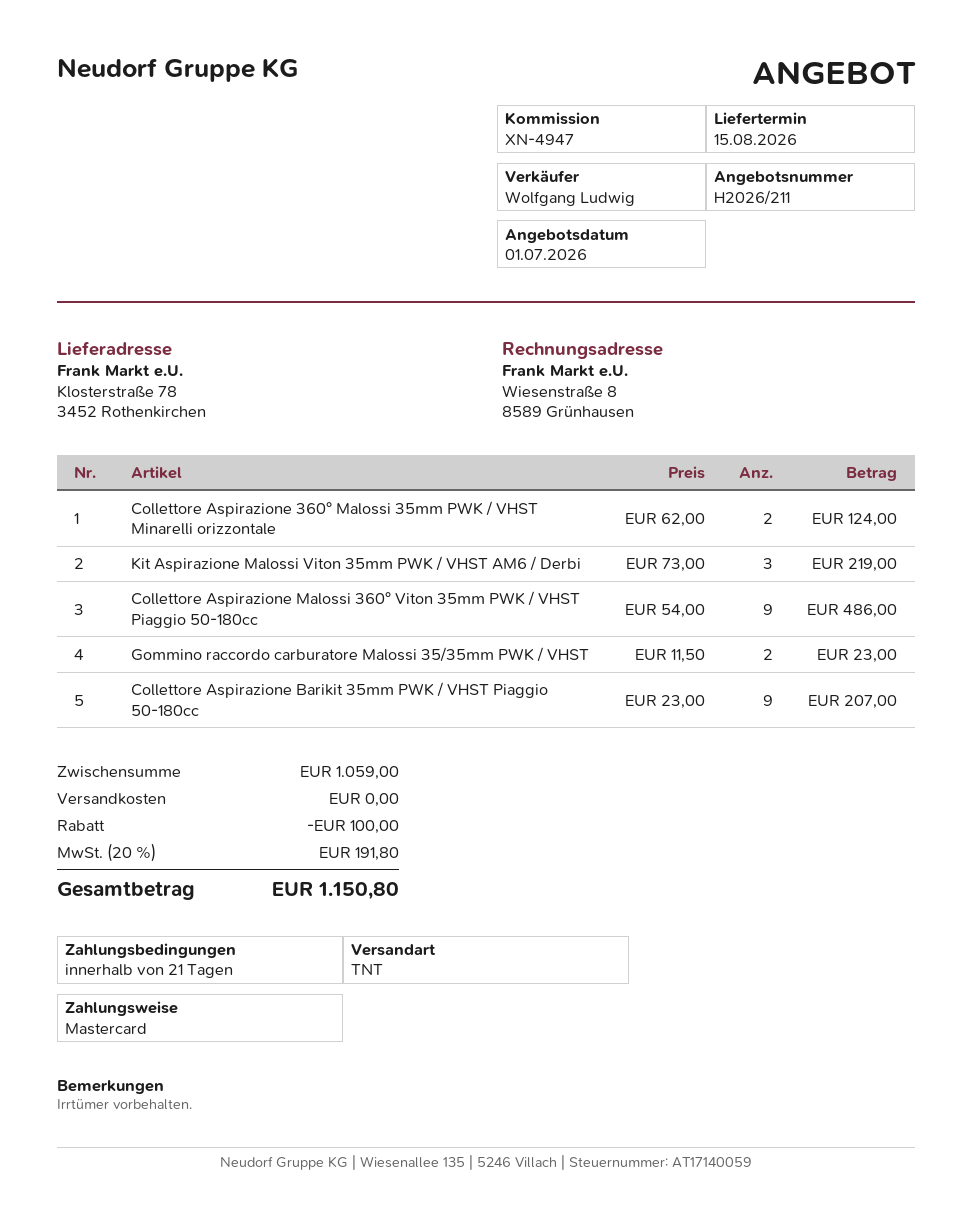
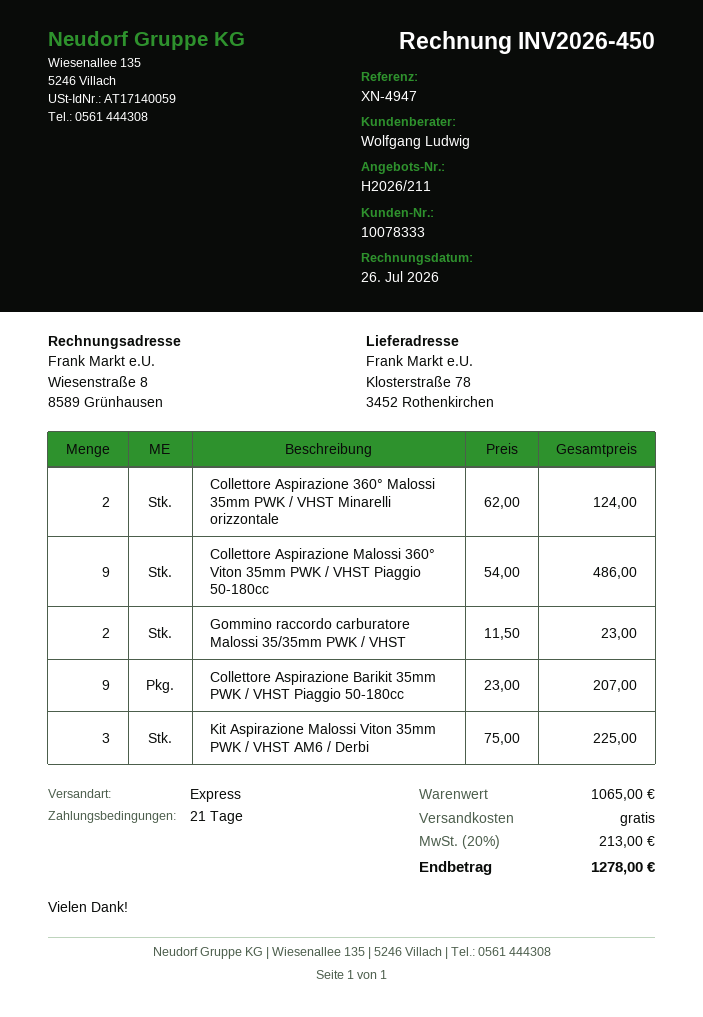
shipping method: TNT -> express
Kit Aspirazione Malossi Viton 35mm PWK / VHST AM6 / Derbi: 3 x 73.00 = 219.00 -> 3 x 75.00 = 225.00
subtotal: 1059.00 -> 1065.00
discount: 100.00 -> none
tax: 20% = 191.80 -> 20% = 213.00
total: 1150.80 -> 1278.00

